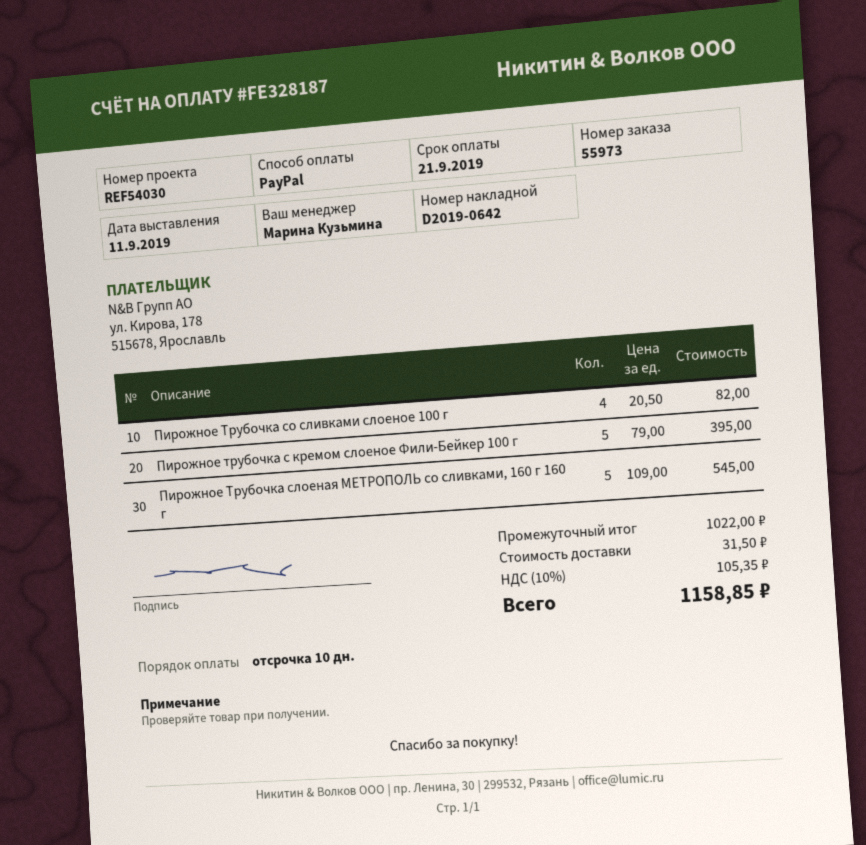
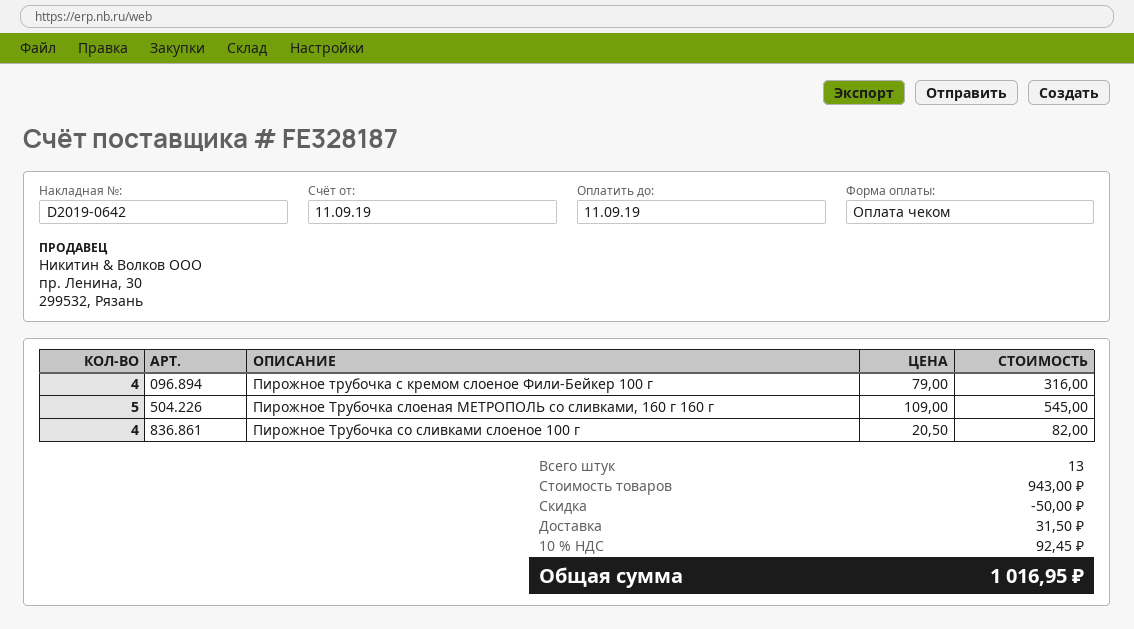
due date: 2019-09-21 -> 2019-09-11
payment method: PayPal -> cheque
Пирожное трубочка с кремом слоеное Фили-Бейкер 100 г: 5 x 79.00 = 395.00 -> 4 x 79.00 = 316.00
subtotal: 1022.00 -> 943.00
discount: none -> 50.00
tax: 10% = 105.35 -> 10% = 92.45
total: 1158.85 -> 1016.95

